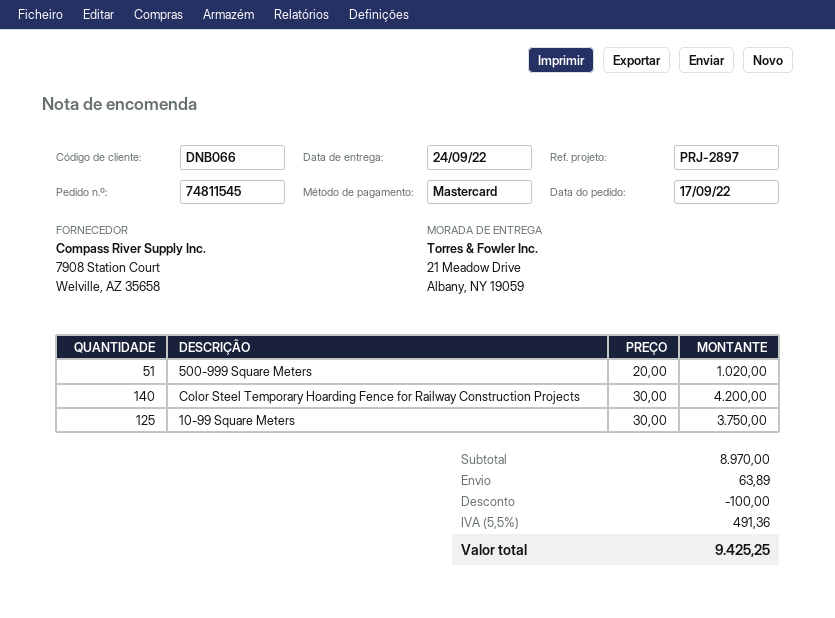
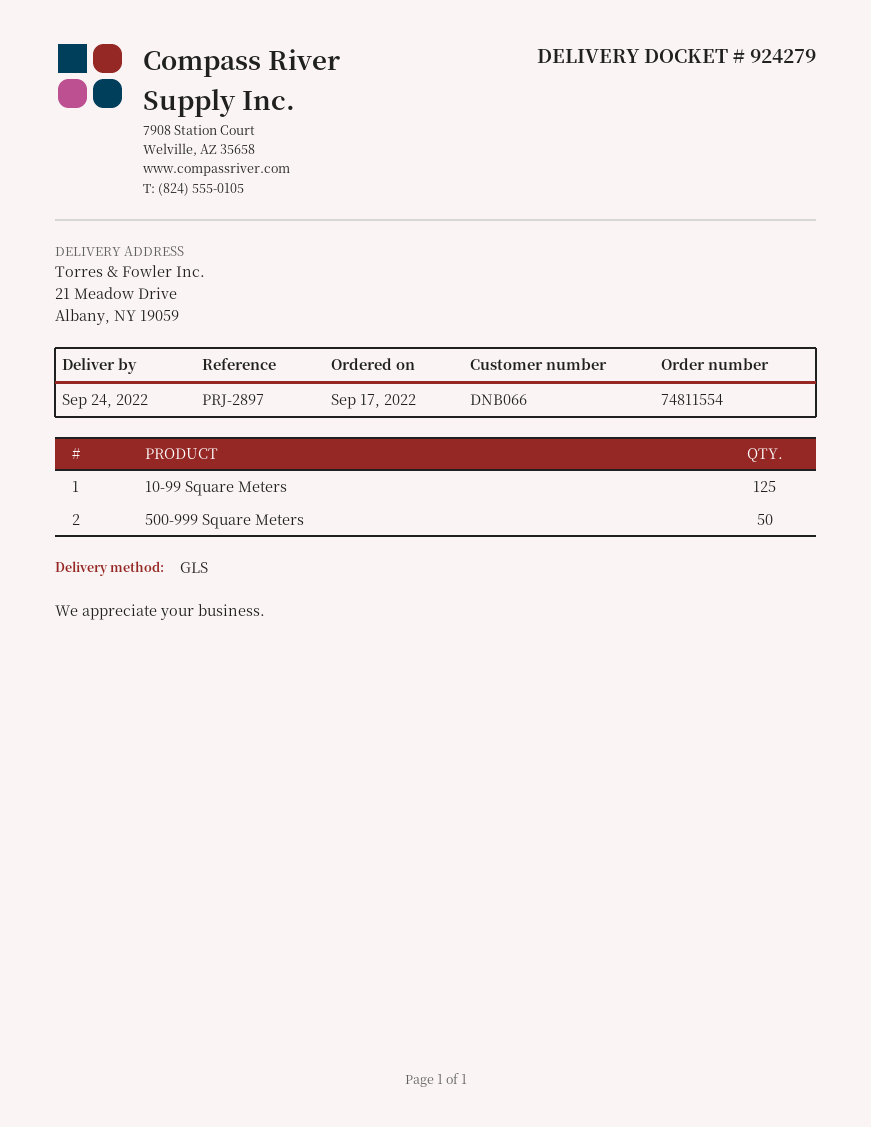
order number: 74811545 -> 74811554
500-999 Square Meters: 51 -> 50
Color Steel Temporary Hoarding Fence for Railway Construction Projects: 140 -> none

